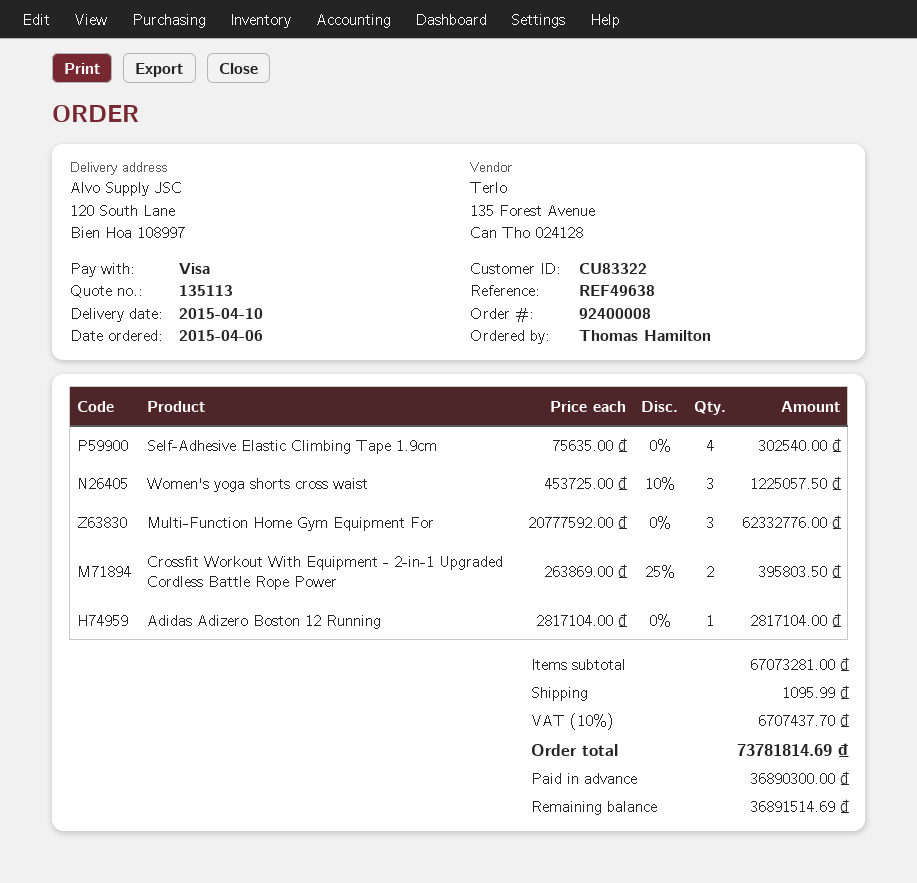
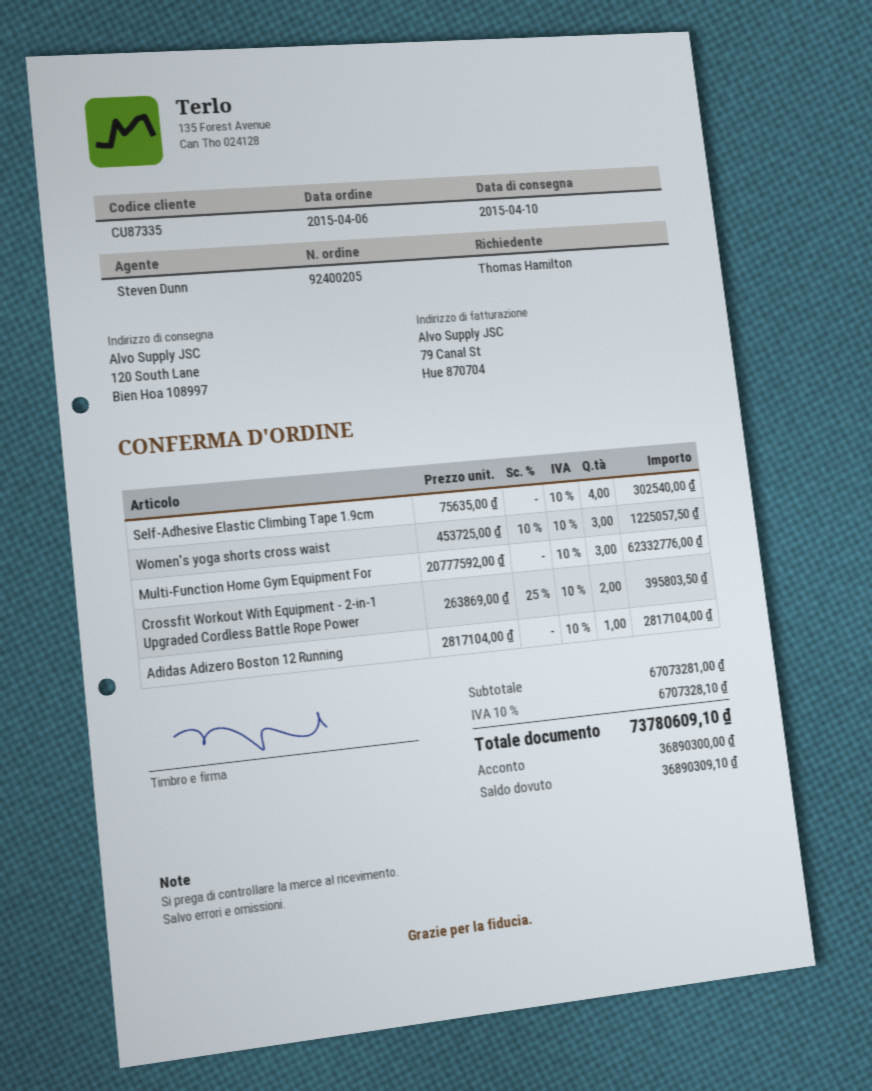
order number: 92400008 -> 92400205
customer number: CU83322 -> CU87335
shipping: 1095.99 -> none
tax: 10% = 6707437.70 -> 10% = 6707328.10
total: 73781814.69 -> 73780609.10
balance: 36891514.69 -> 36890309.10

